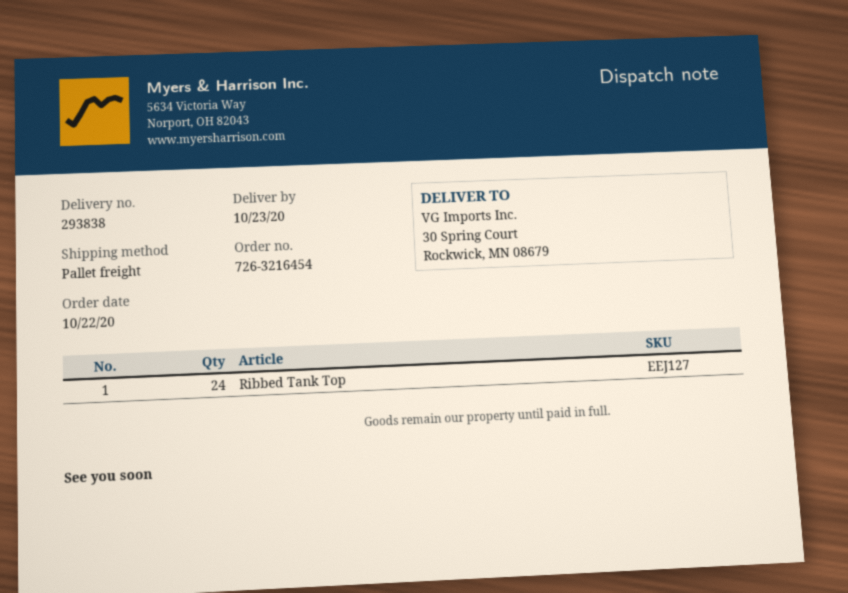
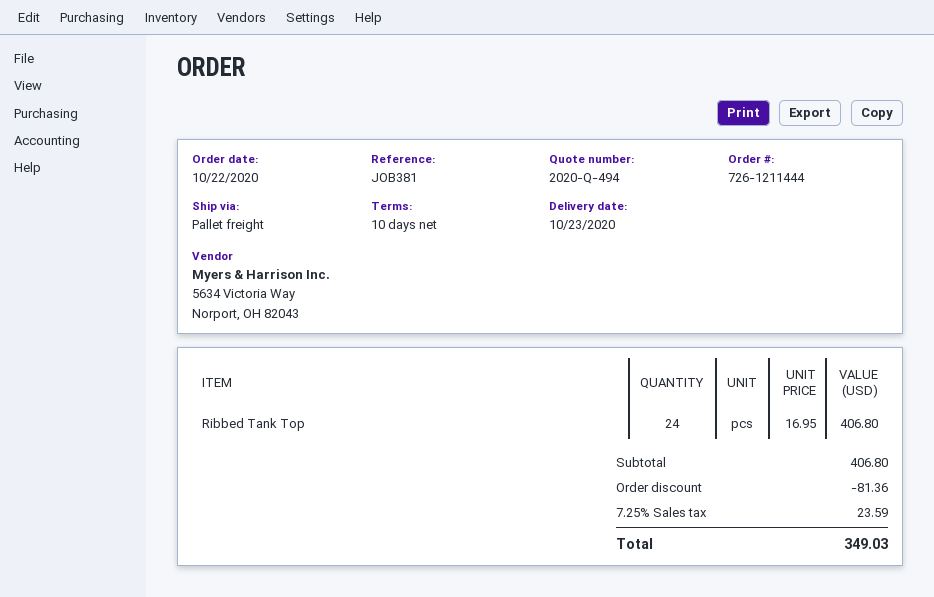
order number: 726-3216454 -> 726-1211444

